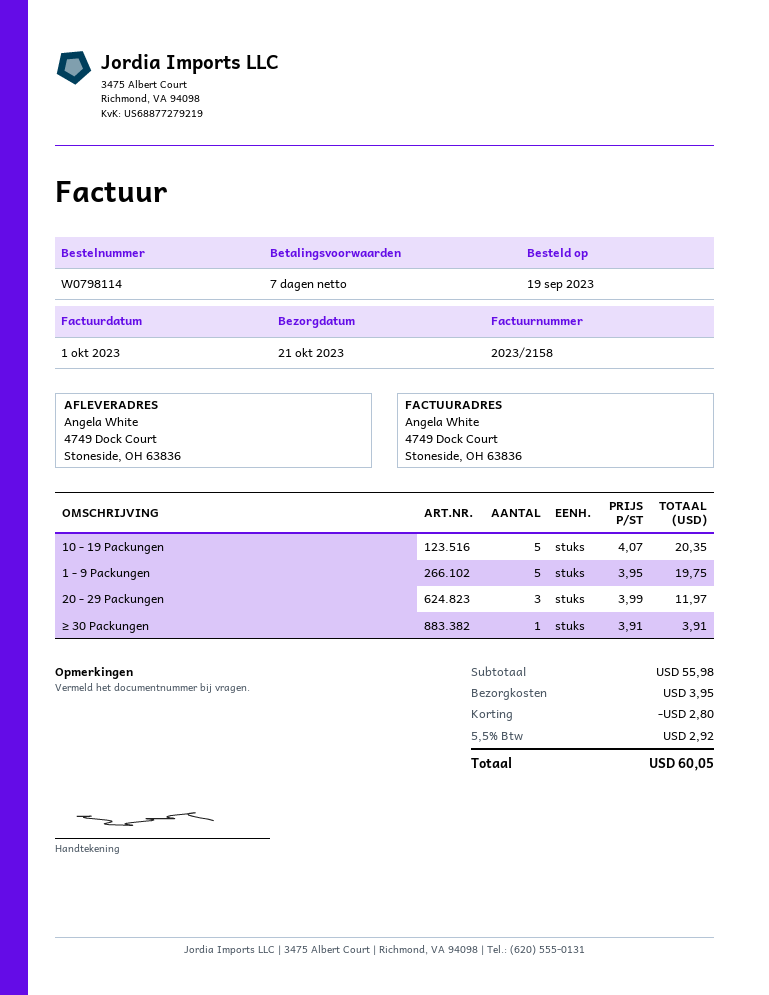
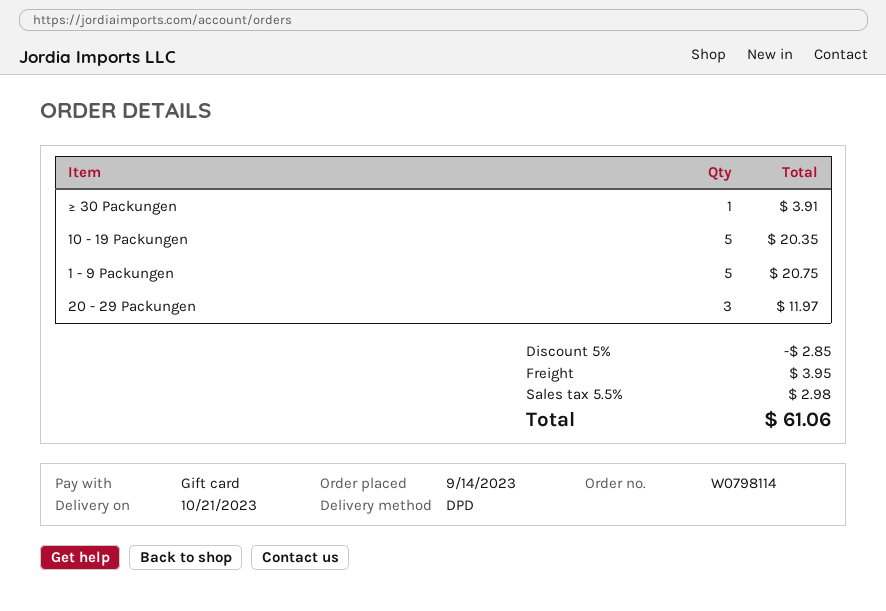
order date: 2023-09-19 -> 2023-09-14
1 - 9 Packungen: 5 for 19.75 -> 5 for 20.75
discount: 2.80 -> 2.85
tax: 5.5% = 2.92 -> 5.5% = 2.98
total: 60.05 -> 61.06

